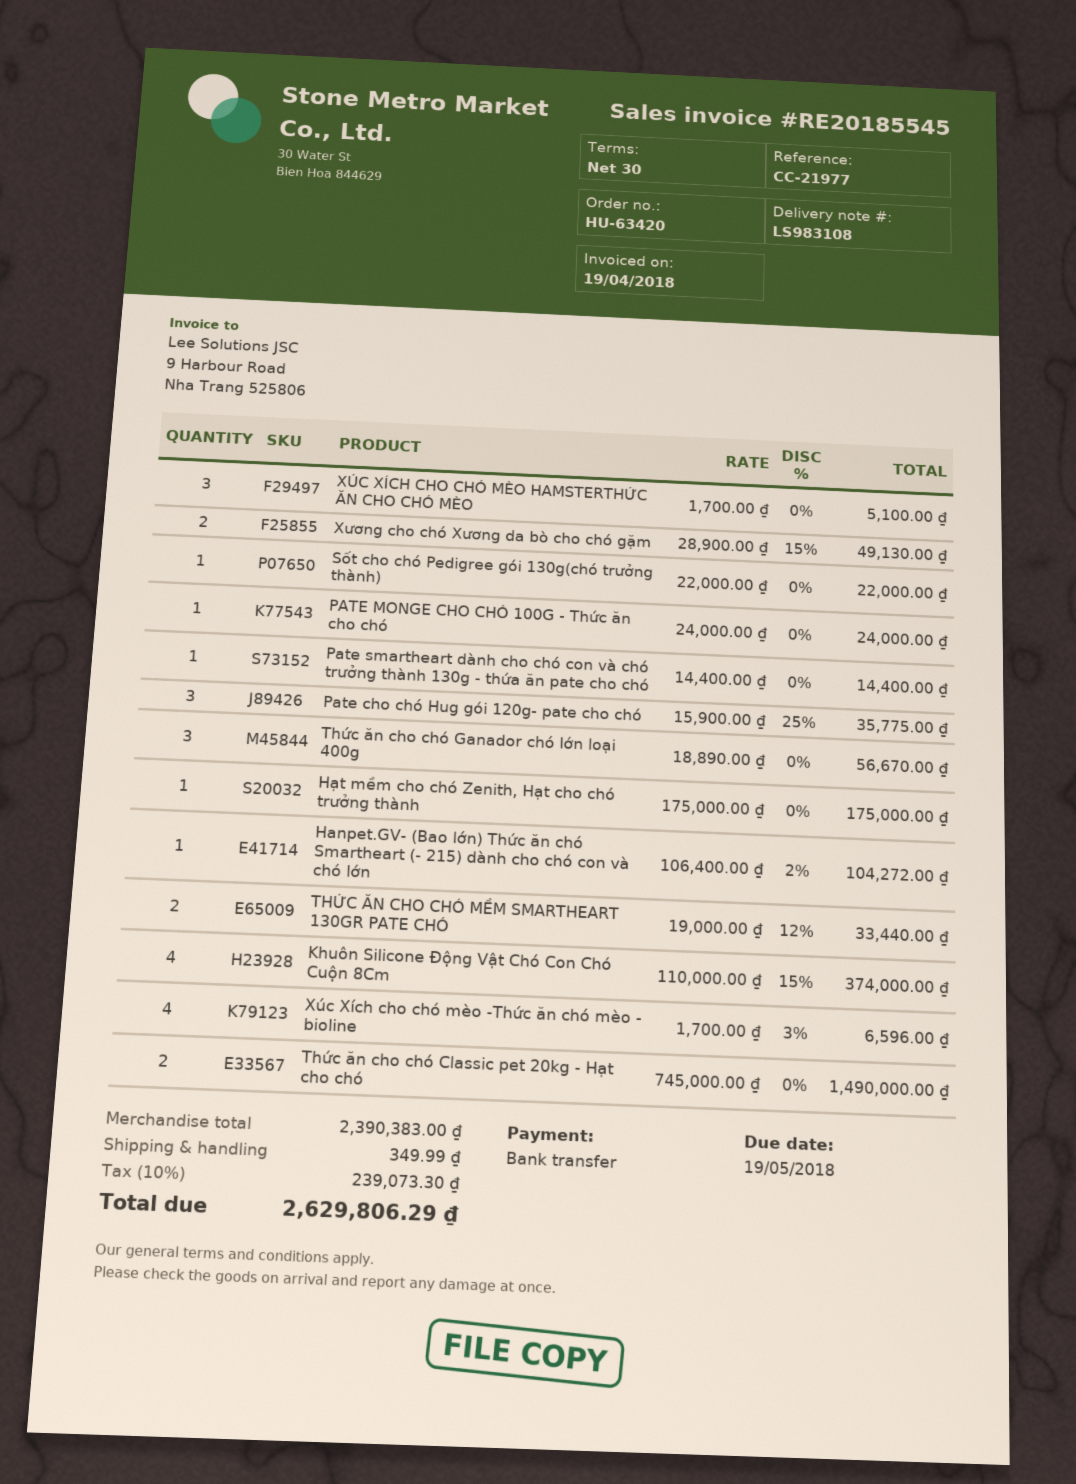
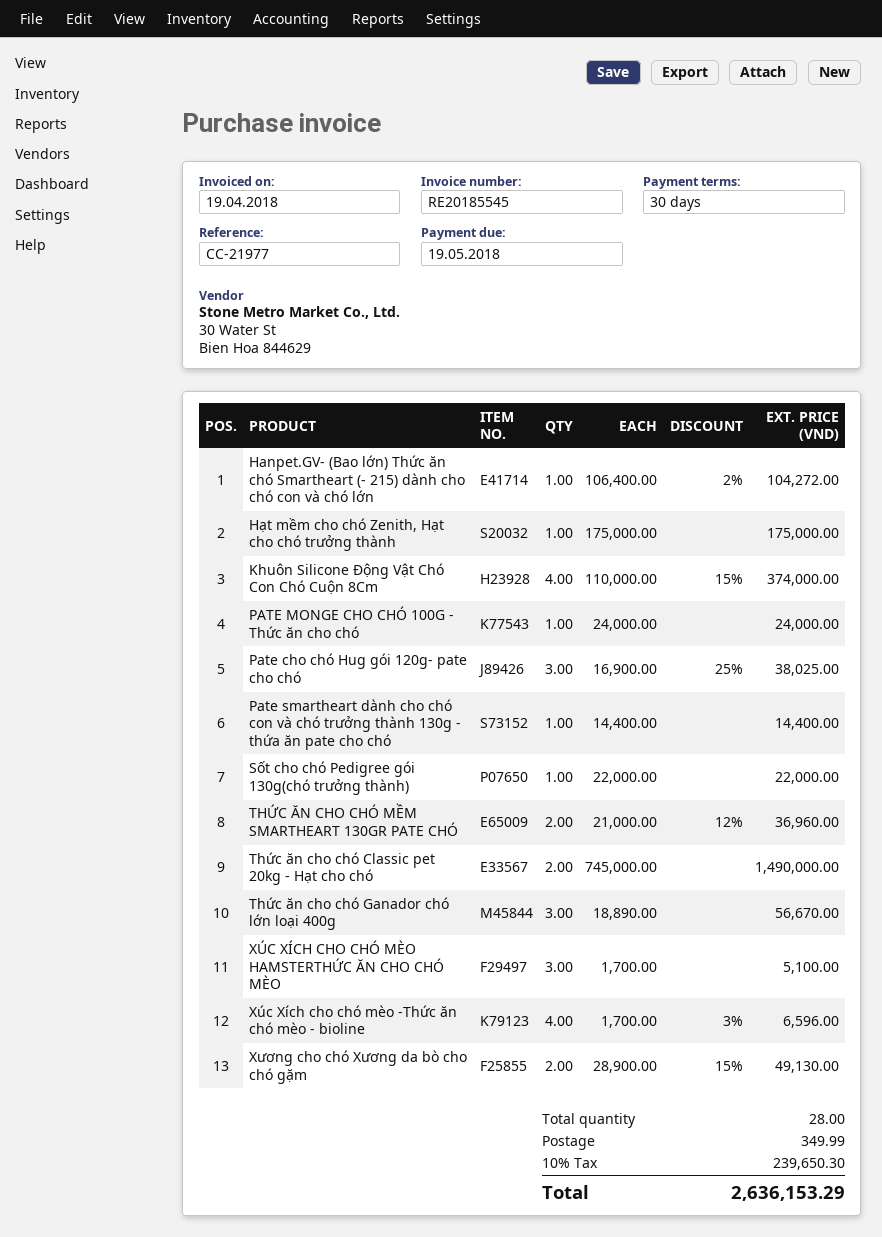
Pate cho chó Hug gói 120g- pate cho chó: 3 x 15900.00 - 25% = 35775.00 -> 3 x 16900.00 - 25% = 38025.00
THỨC ĂN CHO CHÓ MỀM SMARTHEART 130GR PATE CHÓ: 2 x 19000.00 - 12% = 33440.00 -> 2 x 21000.00 - 12% = 36960.00
tax: 10% = 239073.30 -> 10% = 239650.30
total: 2629806.29 -> 2636153.29

